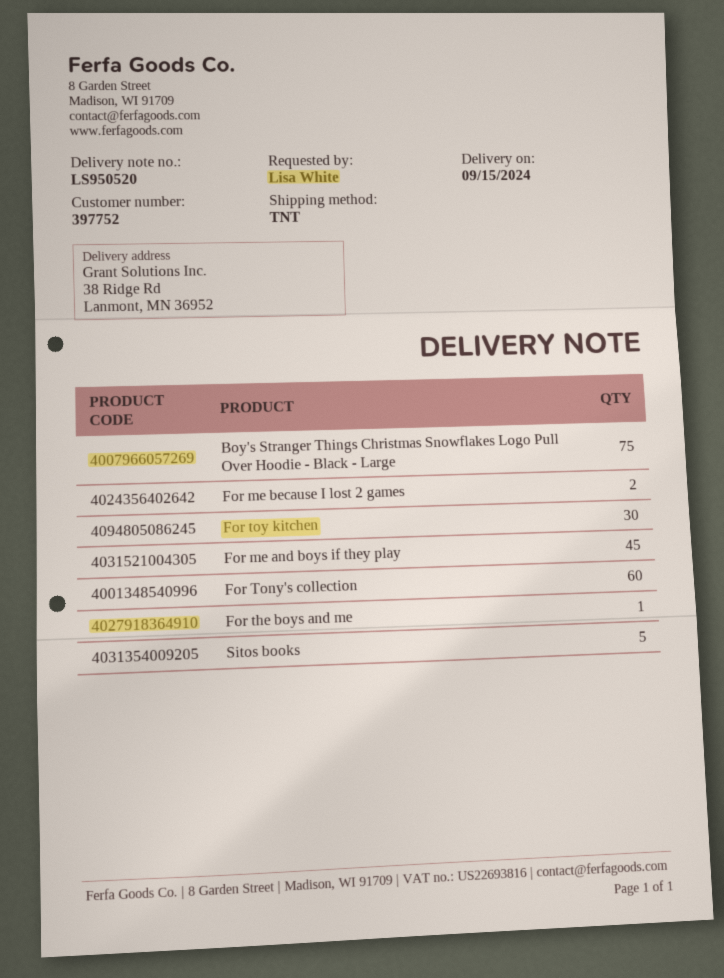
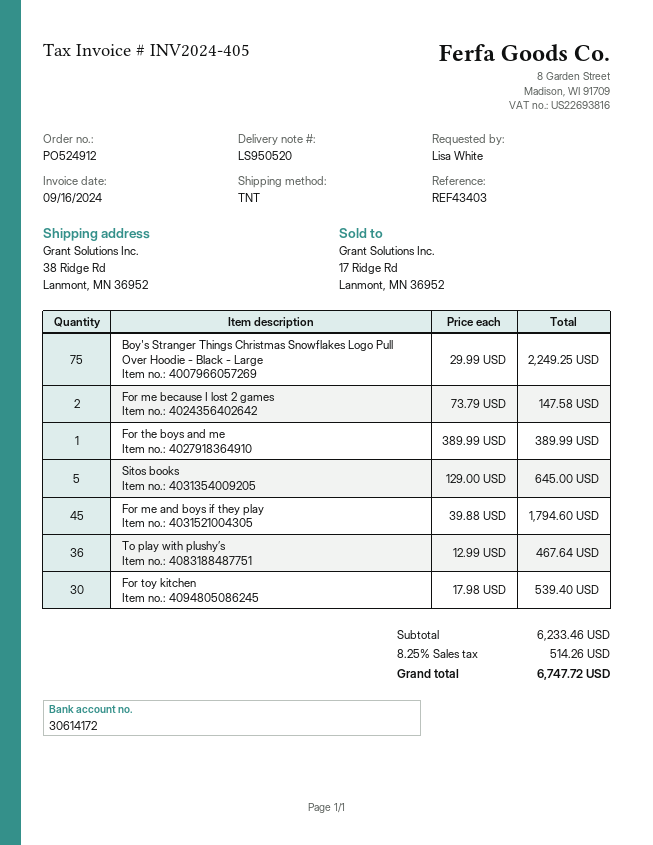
For Tony's collection: 60 -> none
To play with plushy’s: none -> 36

